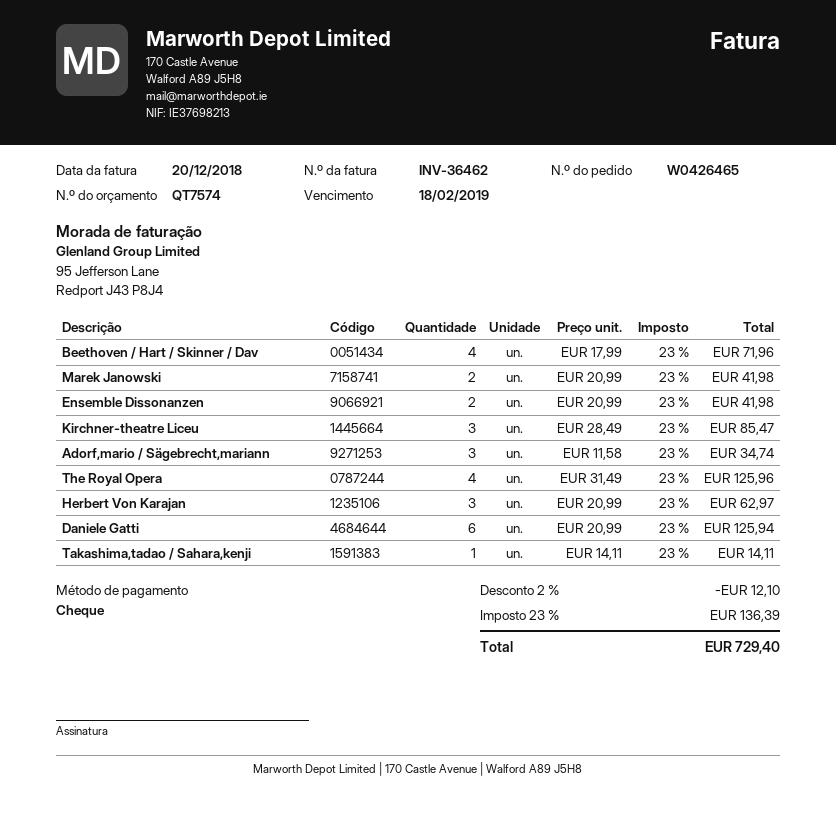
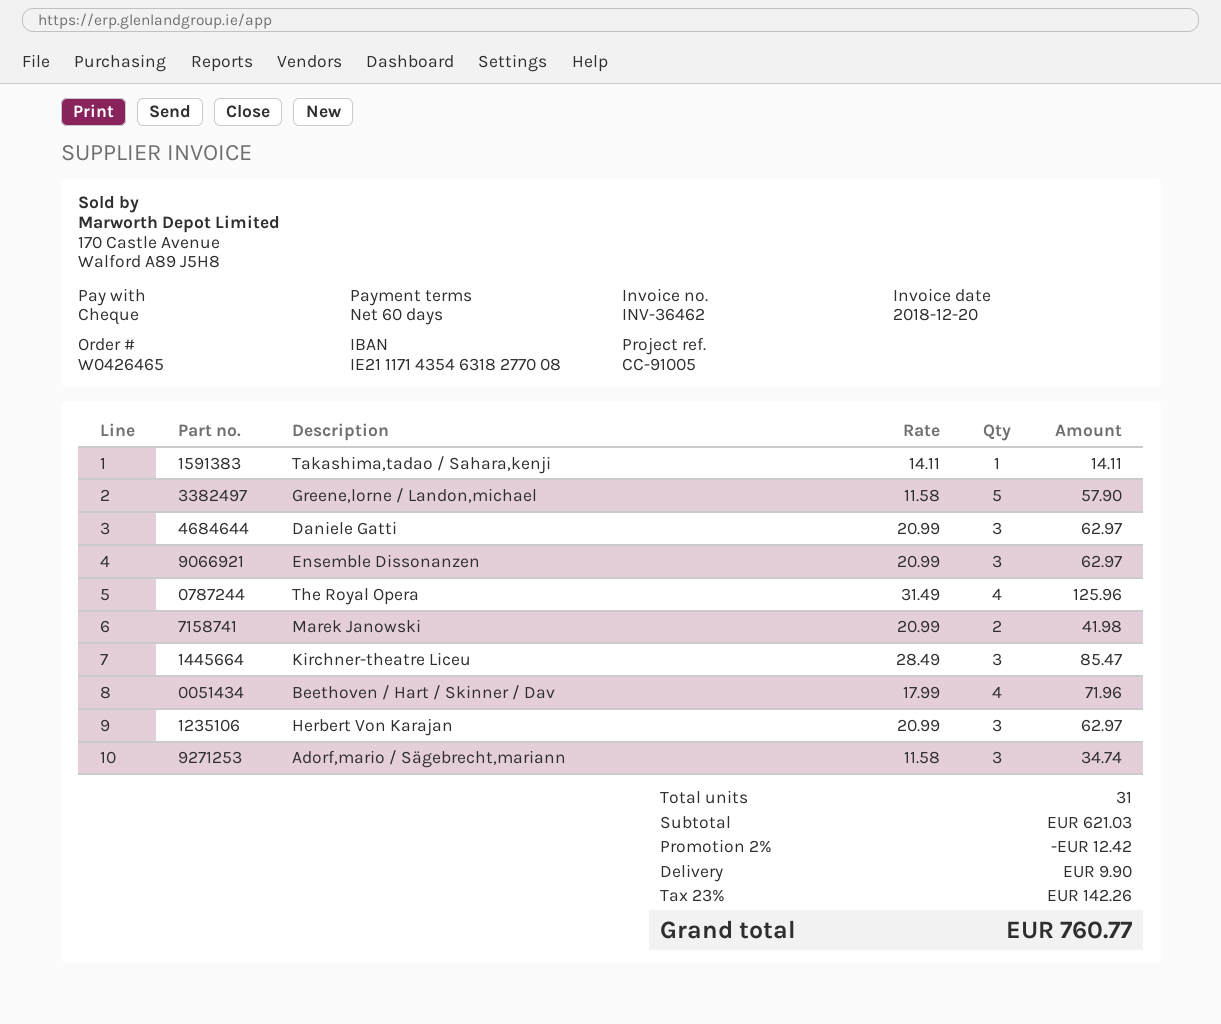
Ensemble Dissonanzen: 2 x 20.99 = 41.98 -> 3 x 20.99 = 62.97
Daniele Gatti: 6 x 20.99 = 125.94 -> 3 x 20.99 = 62.97
Greene,lorne / Landon,michael: none -> 5 x 11.58 = 57.90
discount: 2% = 12.10 -> 2% = 12.42
shipping: none -> 9.90
tax: 23% = 136.39 -> 23% = 142.26
total: 729.40 -> 760.77

